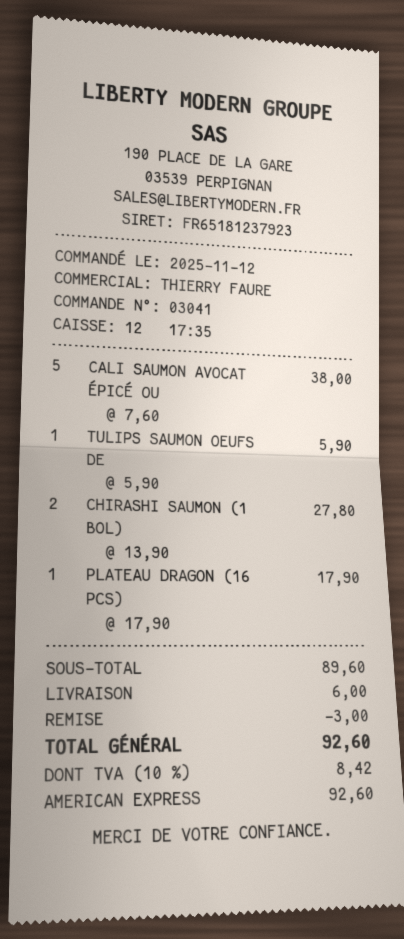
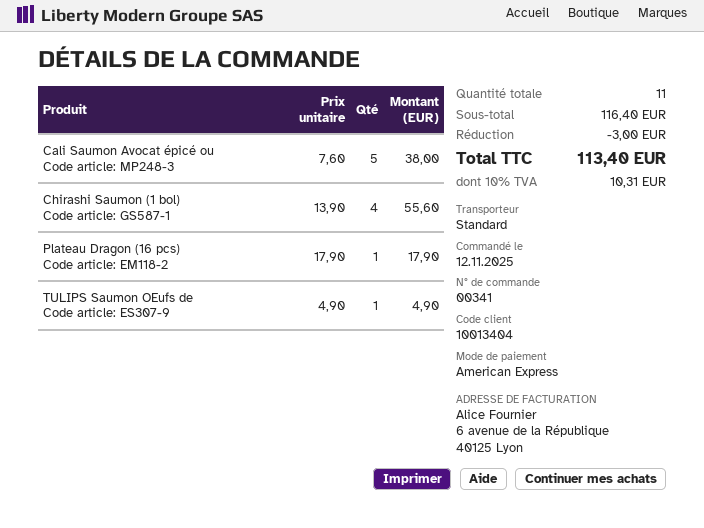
order number: 03041 -> 00341
TULIPS SAUMON OEUFS DE: 1 x 5.90 = 5.90 -> 1 x 4.90 = 4.90
CHIRASHI SAUMON (1 BOL): 2 x 13.90 = 27.80 -> 4 x 13.90 = 55.60
subtotal: 89.60 -> 116.40
shipping: 6.00 -> none
tax: 10% = 8.42 -> 10% = 10.31
total: 92.60 -> 113.40

